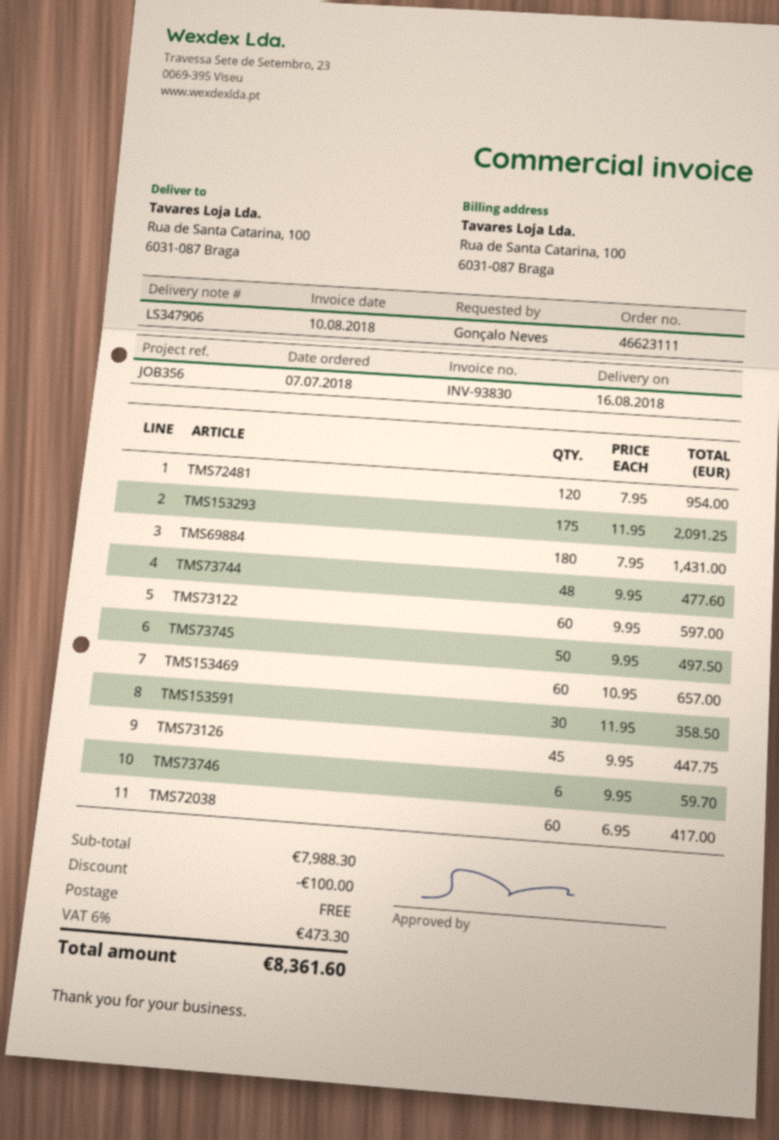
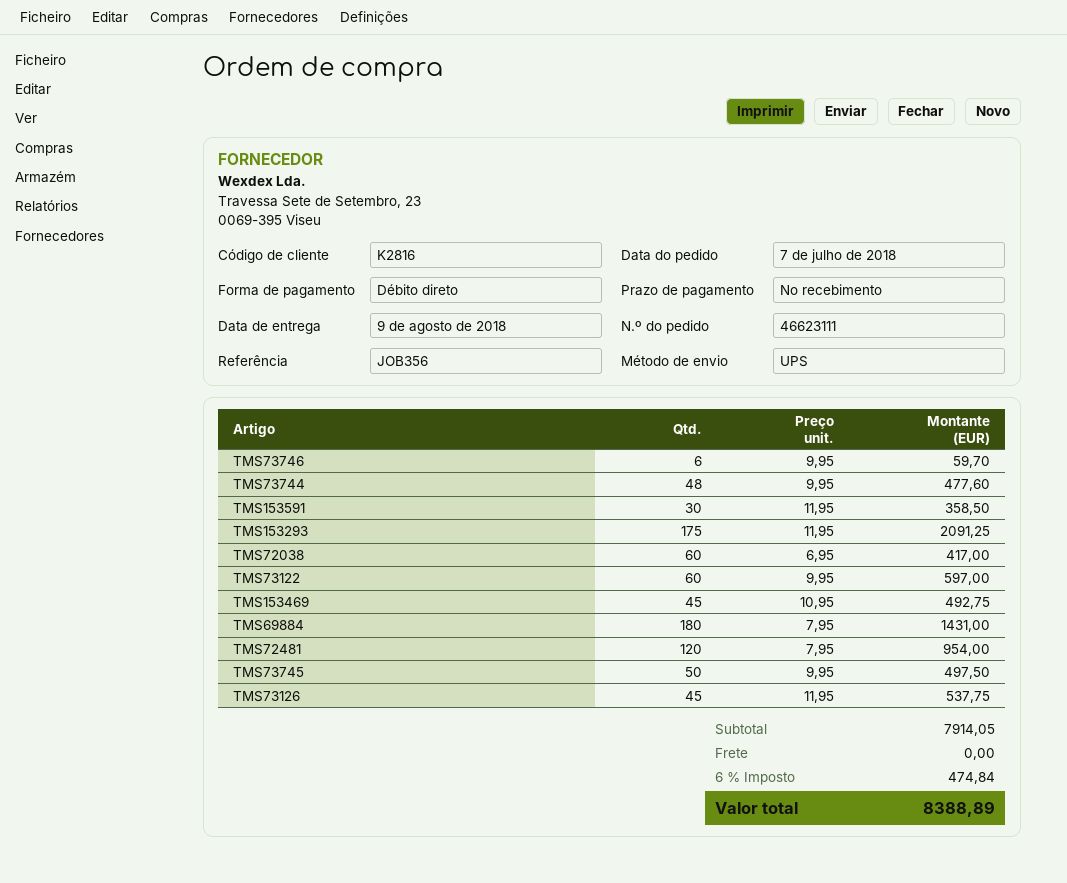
delivery date: 2018-08-16 -> 2018-08-09
TMS153469: 60 x 10.95 = 657.00 -> 45 x 10.95 = 492.75
TMS73126: 45 x 9.95 = 447.75 -> 45 x 11.95 = 537.75
subtotal: 7988.30 -> 7914.05
discount: 100.00 -> none
tax: 6% = 473.30 -> 6% = 474.84
total: 8361.60 -> 8388.89

